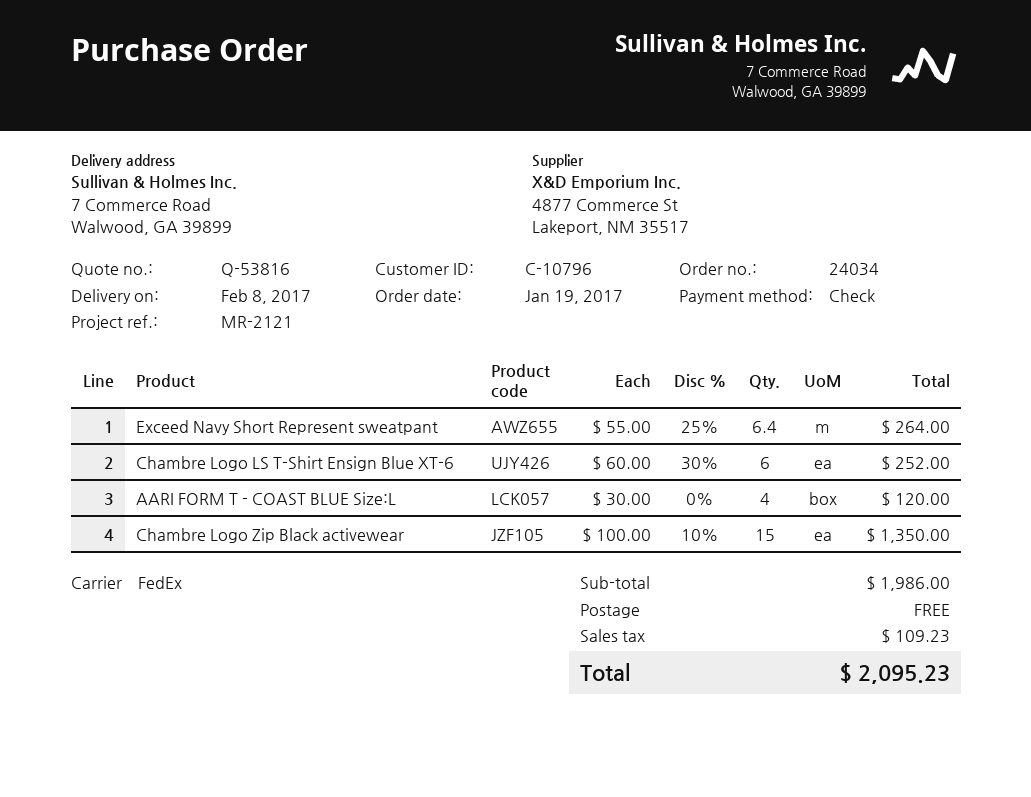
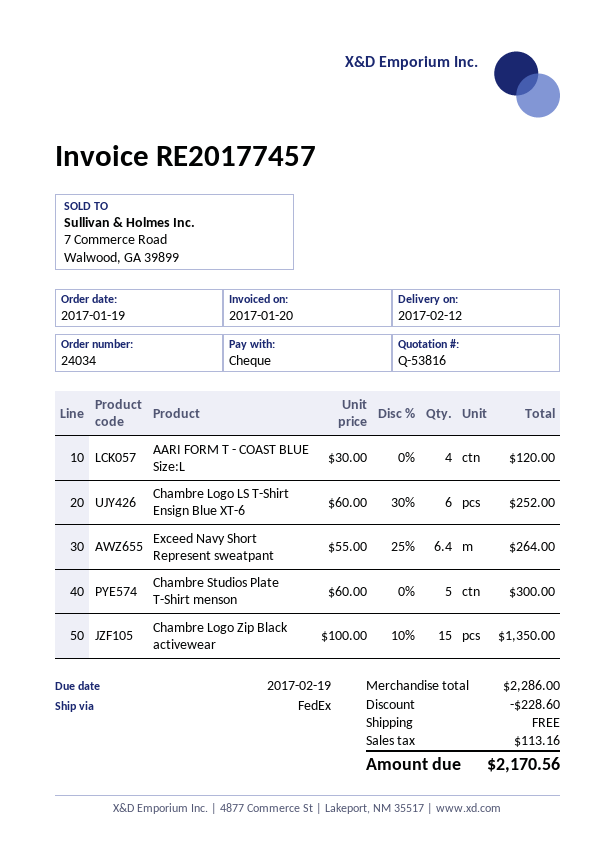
delivery date: 2017-02-08 -> 2017-02-12
Chambre Studios Plate T-Shirt menson: none -> 5 x 60.00 = 300.00
subtotal: 1986.00 -> 2286.00
discount: none -> 228.60
tax: 109.23 -> 113.16
total: 2095.23 -> 2170.56

